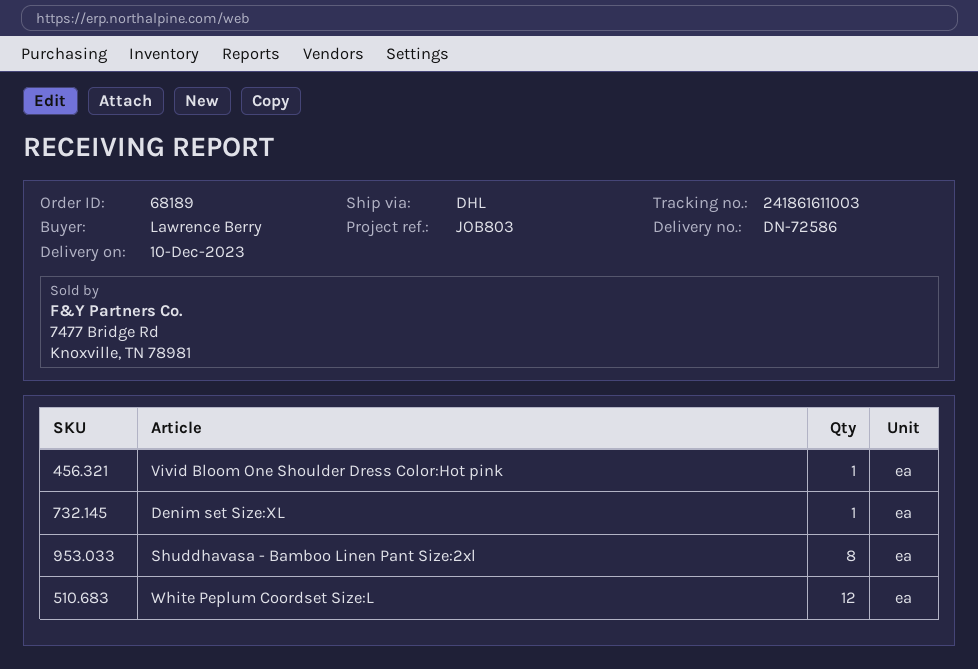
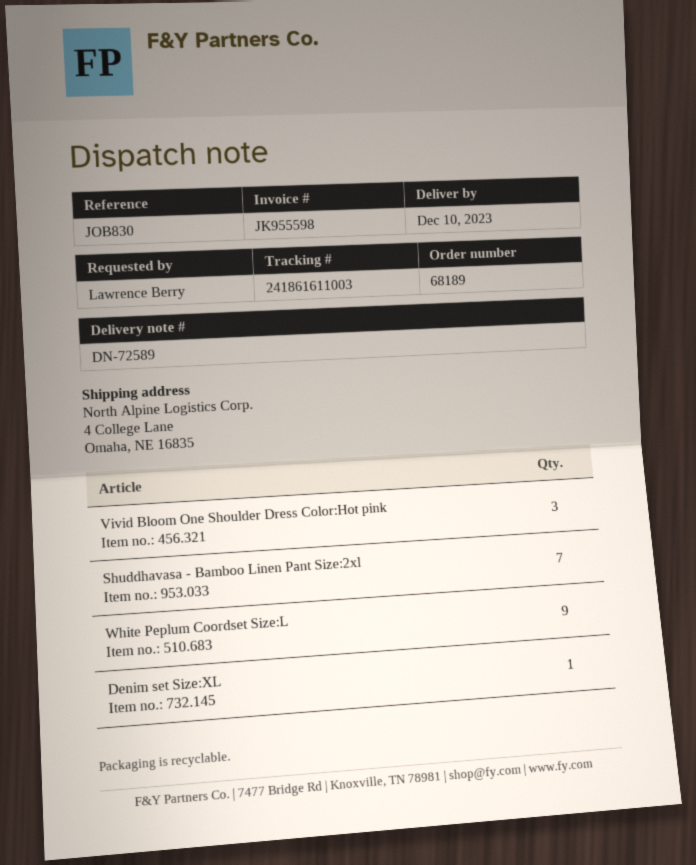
delivery note number: DN-72586 -> DN-72589
reference: JOB803 -> JOB830
Vivid Bloom One Shoulder Dress Color:Hot pink: 1 -> 3
Shuddhavasa - Bamboo Linen Pant Size:2xl: 8 -> 7
White Peplum Coordset Size:L: 12 -> 9

